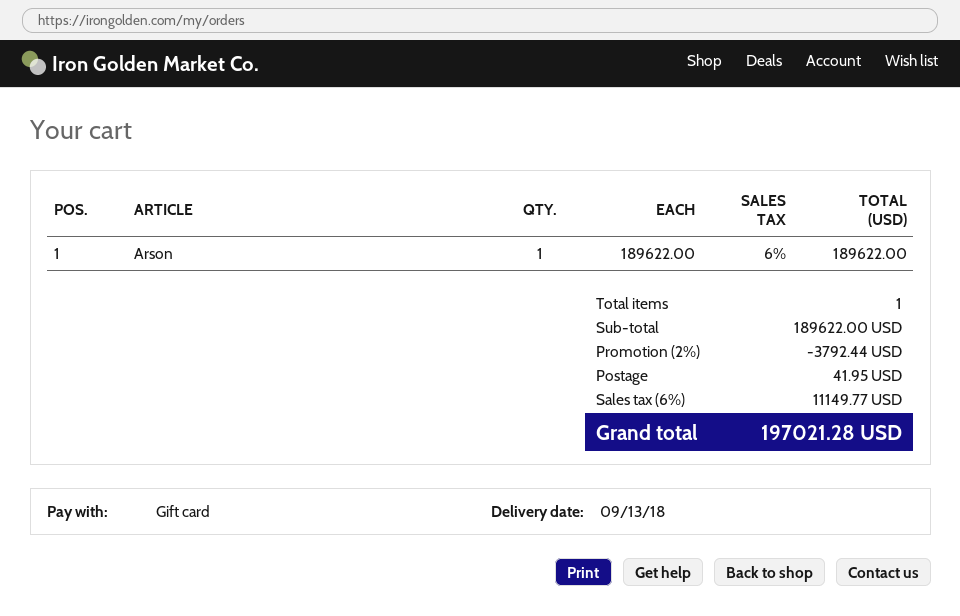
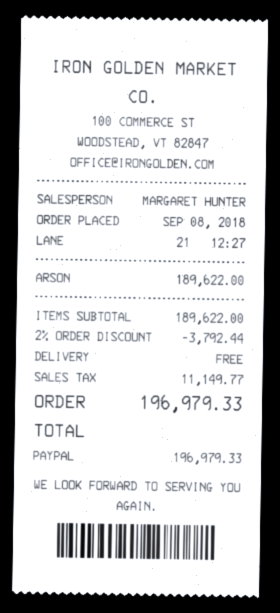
payment method: gift card -> PayPal
shipping: 41.95 -> 0.00
total: 197021.28 -> 196979.33

